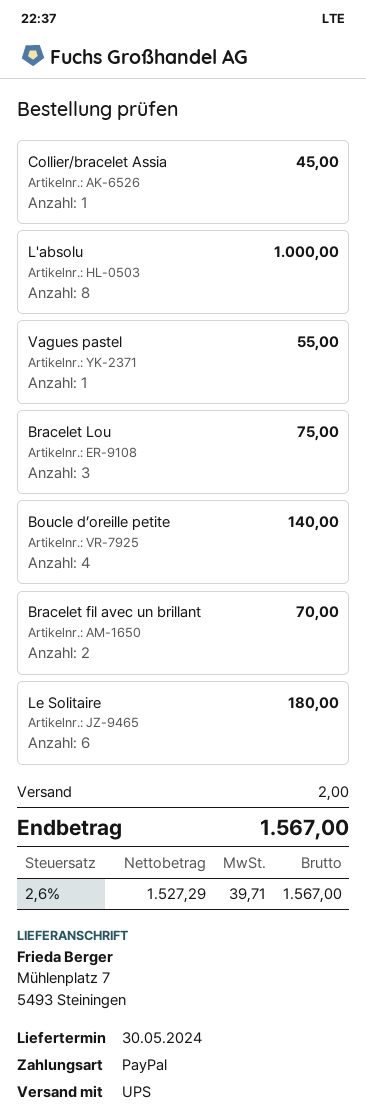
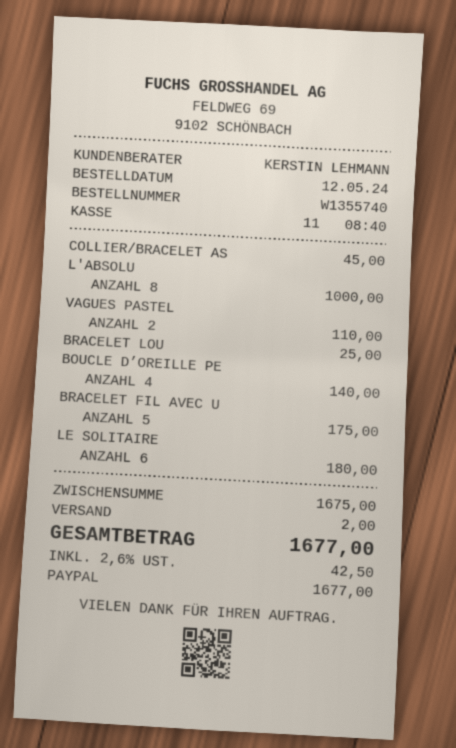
Vagues pastel: 1 for 55.00 -> 2 for 110.00
Bracelet Lou: 3 for 75.00 -> 1 for 25.00
Bracelet fil avec un brillant: 2 for 70.00 -> 5 for 175.00
tax: 2.6% = 39.71 -> 2.6% = 42.50
total: 1567.00 -> 1677.00

